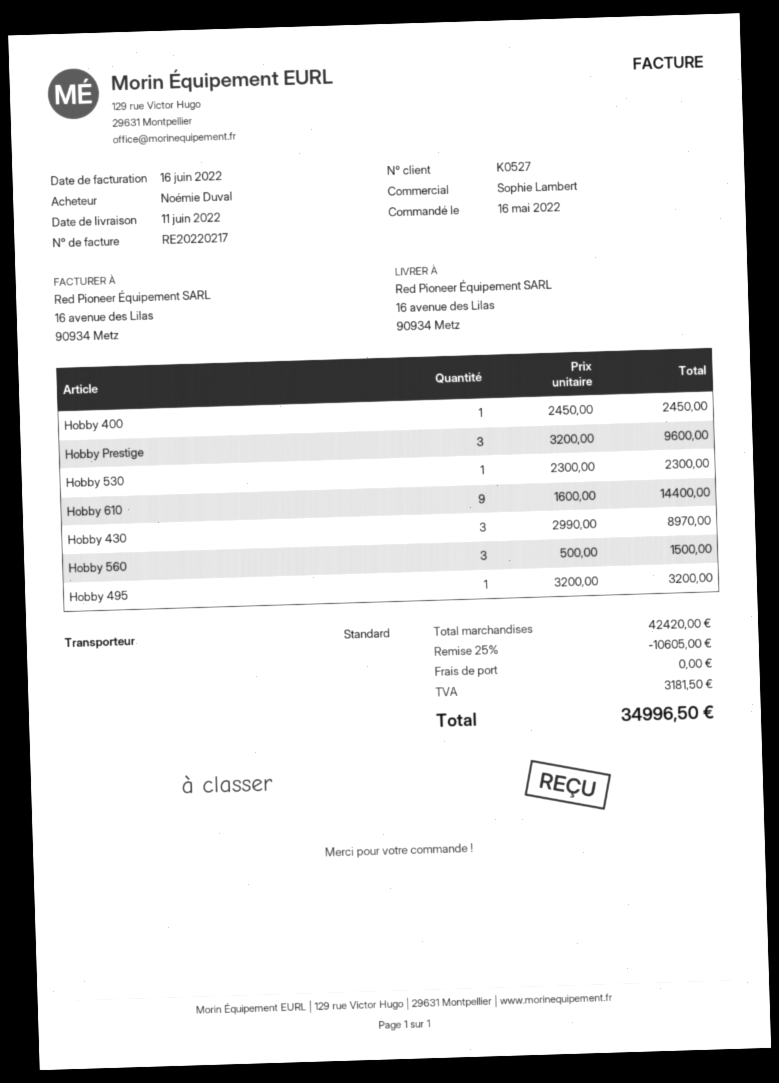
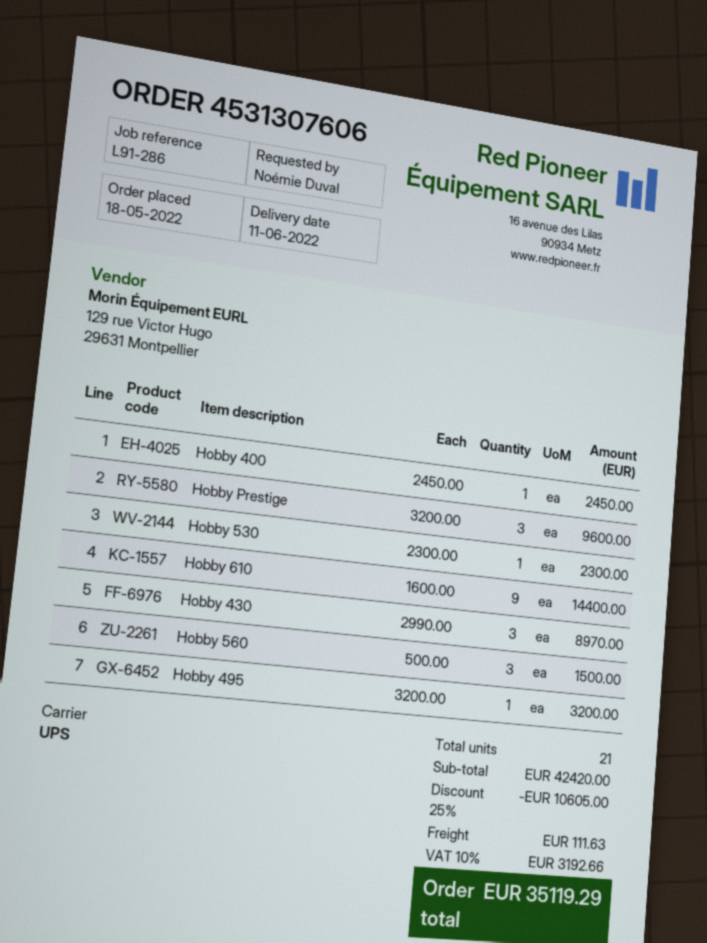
order date: 2022-05-16 -> 2022-05-18
shipping method: standard -> UPS
shipping: 0.00 -> 111.63
tax: 3181.50 -> 3192.66
total: 34996.50 -> 35119.29

